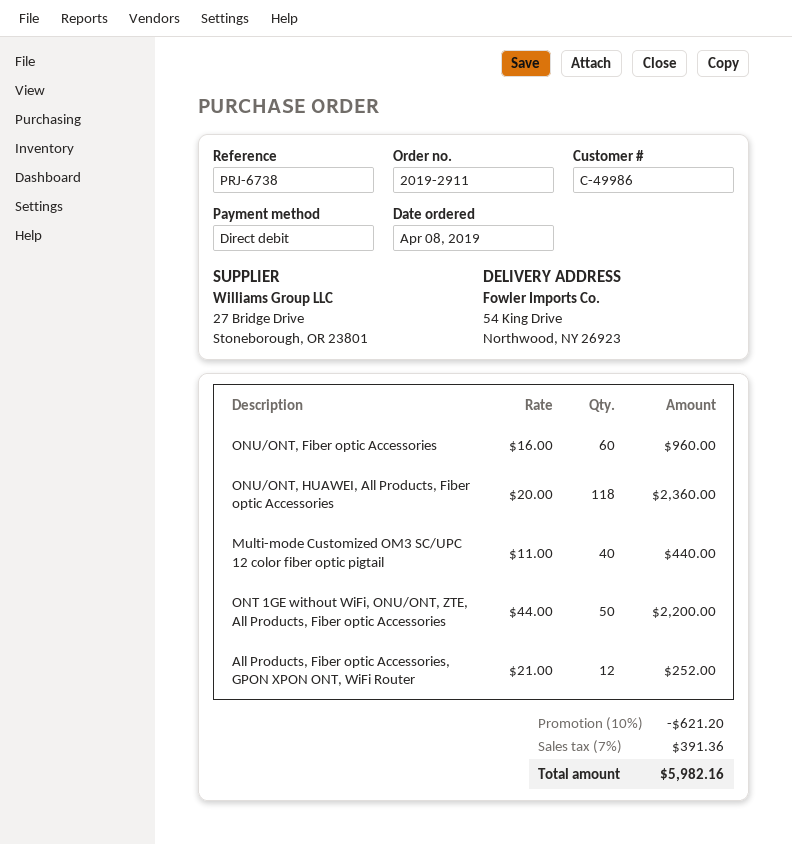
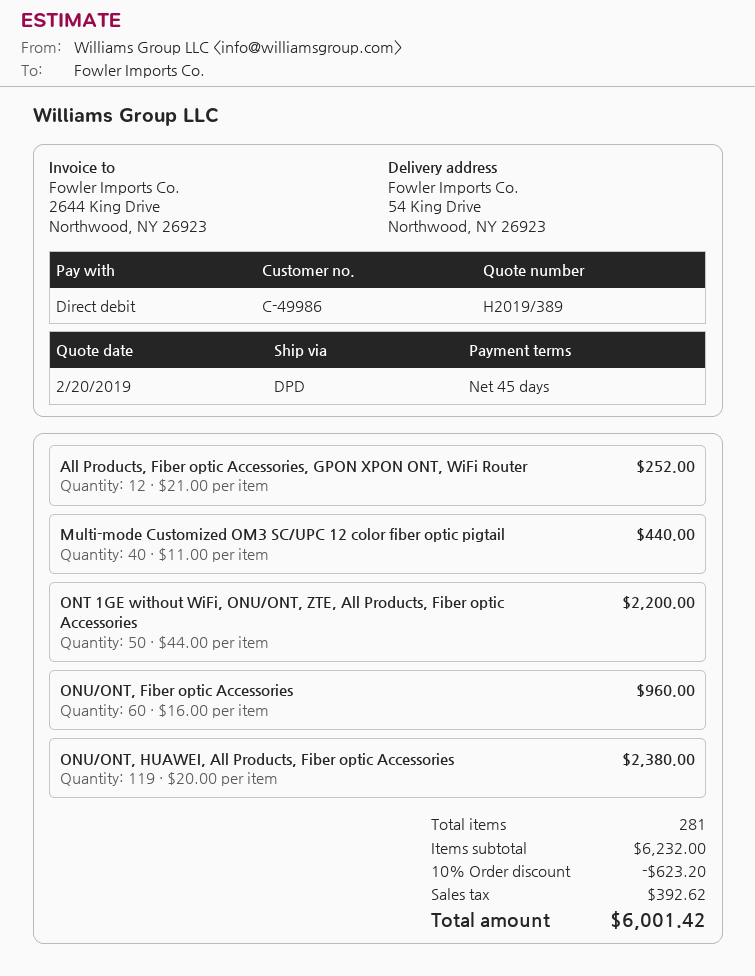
ONU/ONT, HUAWEI, All Products, Fiber optic Accessories: 118 x 20.00 = 2360.00 -> 119 x 20.00 = 2380.00
discount: 10% = 621.20 -> 10% = 623.20
tax: 391.36 -> 392.62
total: 5982.16 -> 6001.42

